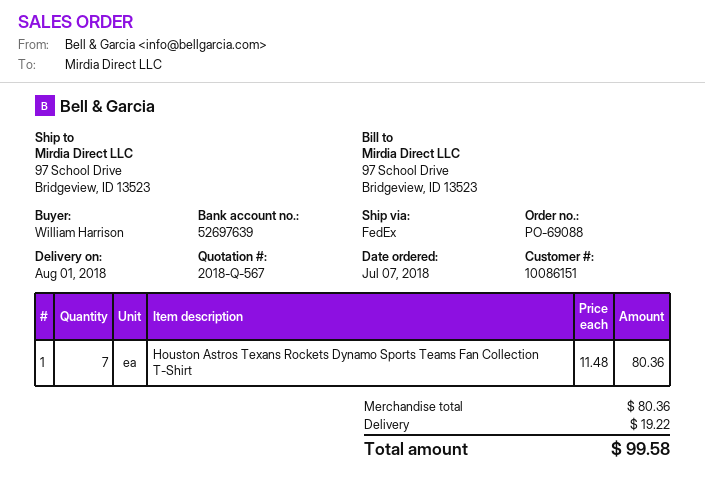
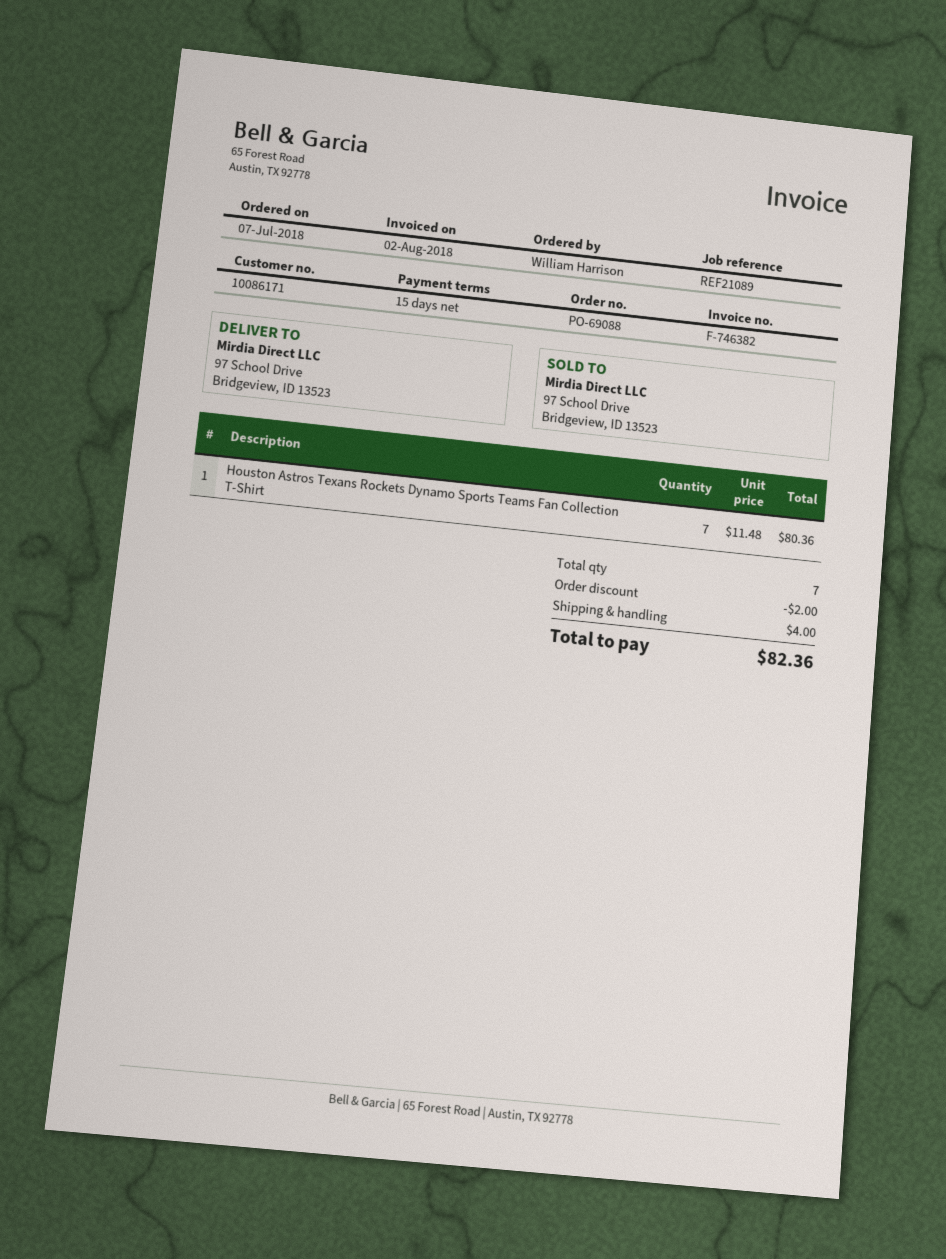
customer number: 10086151 -> 10086171
discount: none -> 2.00
shipping: 19.22 -> 4.00
total: 99.58 -> 82.36

